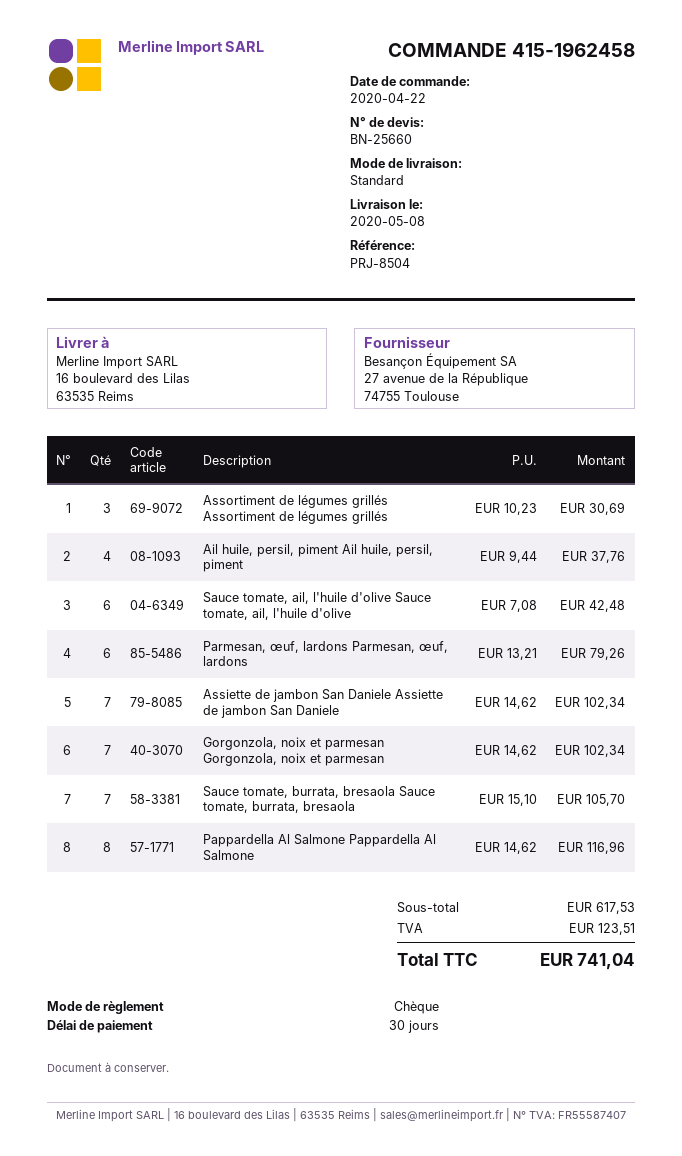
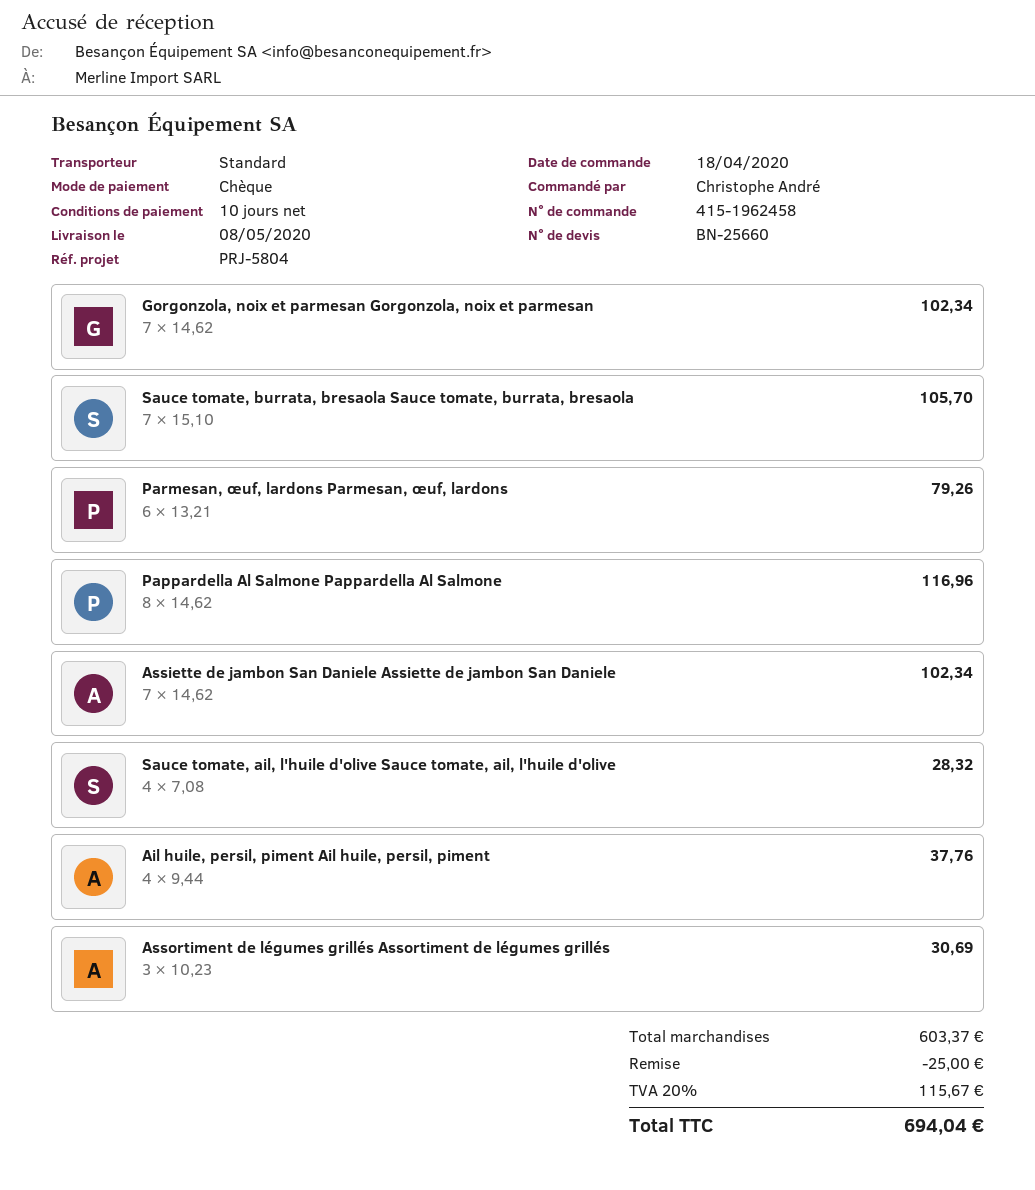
order date: 2020-04-22 -> 2020-04-18
payment terms: 30 days -> 10 days
reference: PRJ-8504 -> PRJ-5804
Sauce tomate, ail, l'huile d'olive Sauce tomate, ail, l'huile d'olive: 6 x 7.08 = 42.48 -> 4 x 7.08 = 28.32
subtotal: 617.53 -> 603.37
discount: none -> 25.00
tax: 123.51 -> 115.67
total: 741.04 -> 694.04

